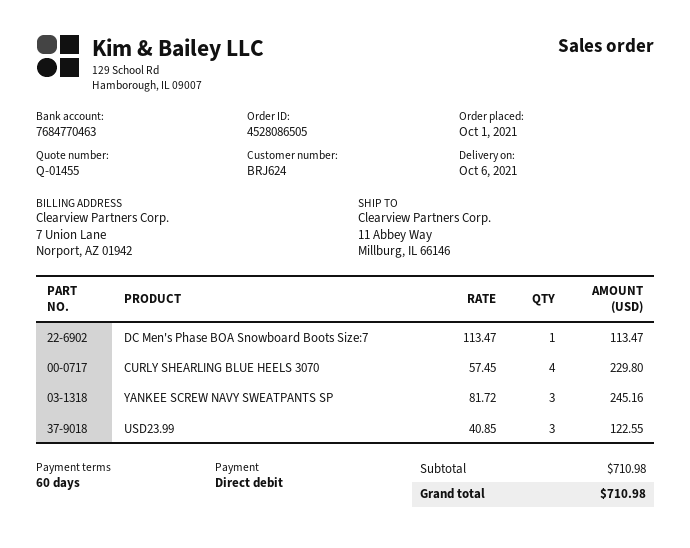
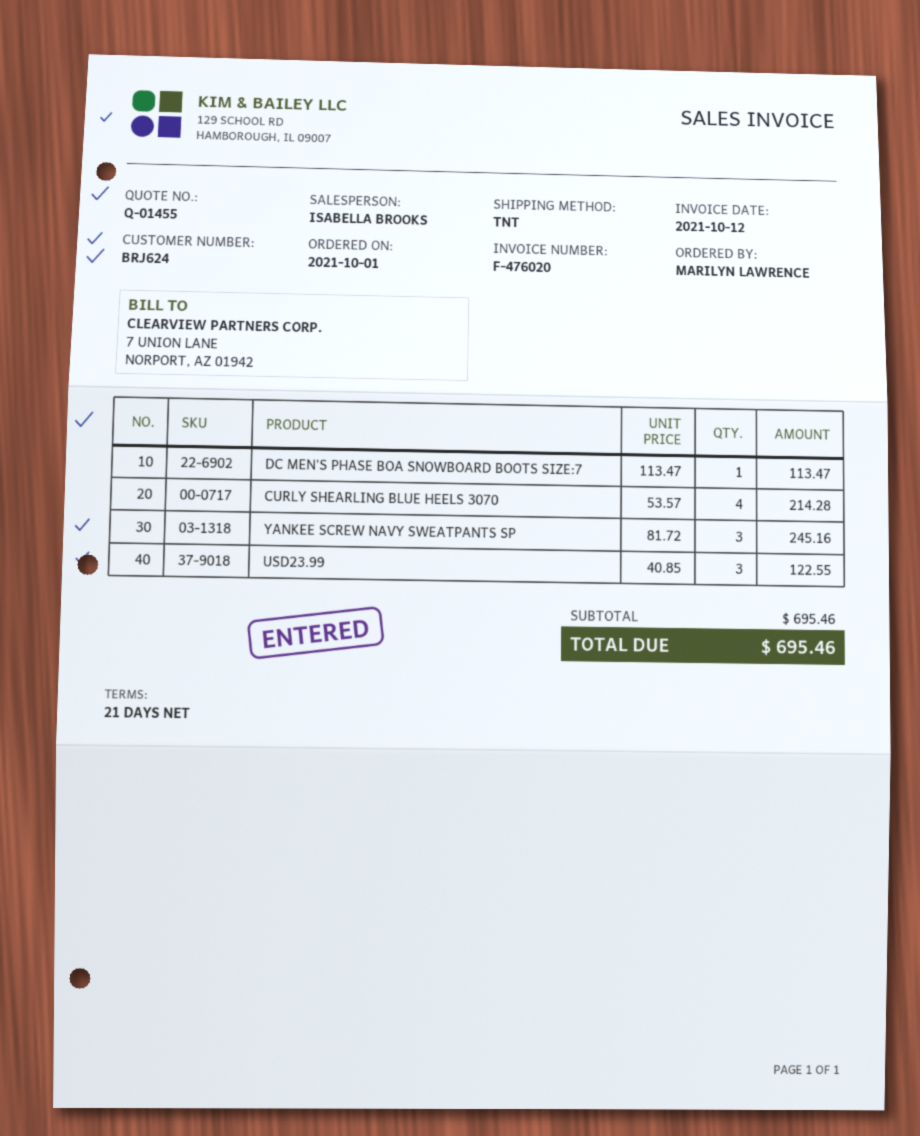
payment terms: 60 days -> 21 days
CURLY SHEARLING BLUE HEELS 3070: 4 x 57.45 = 229.80 -> 4 x 53.57 = 214.28
subtotal: 710.98 -> 695.46
total: 710.98 -> 695.46

